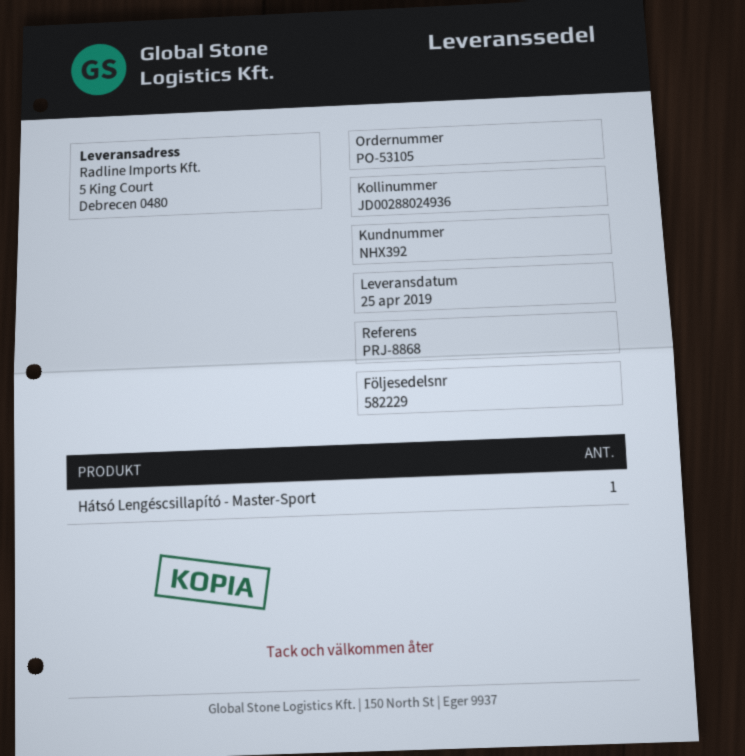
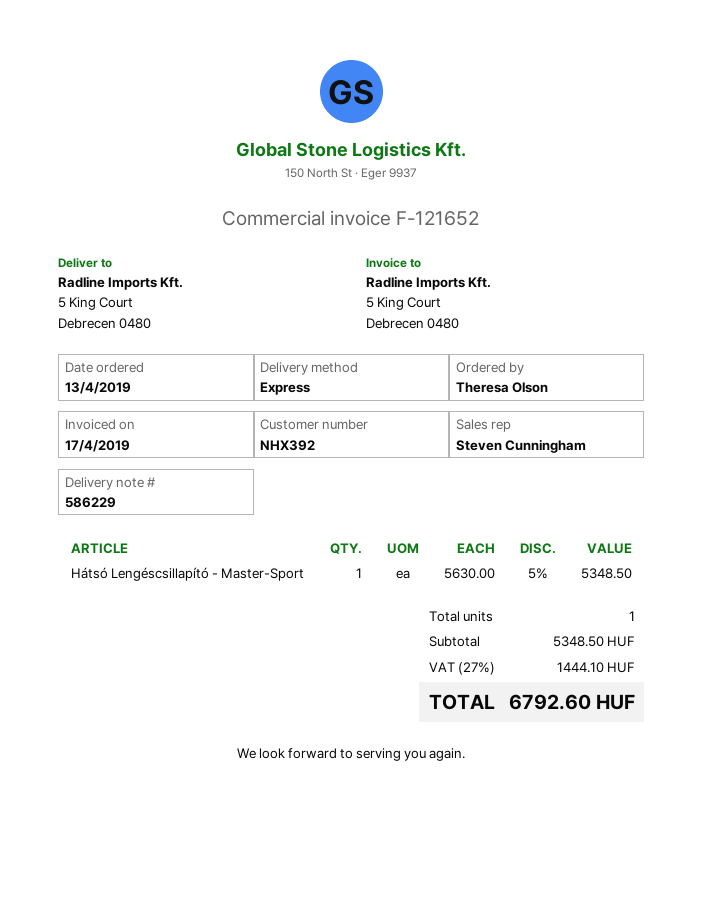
delivery note number: 582229 -> 586229

